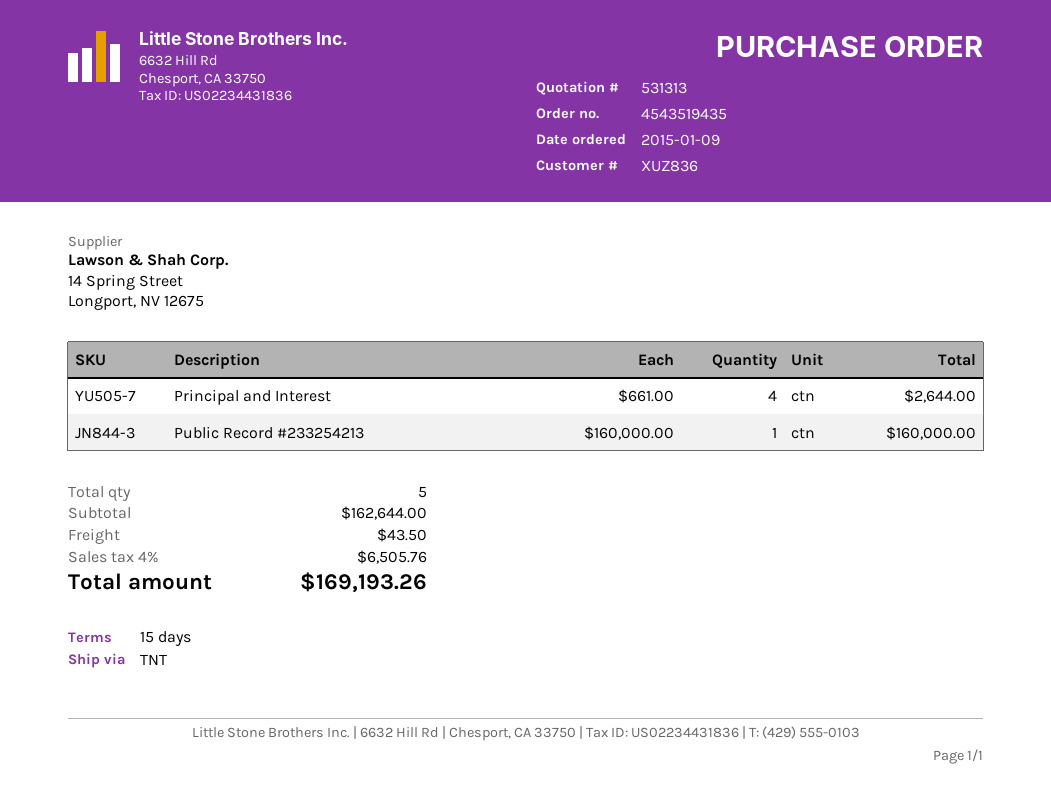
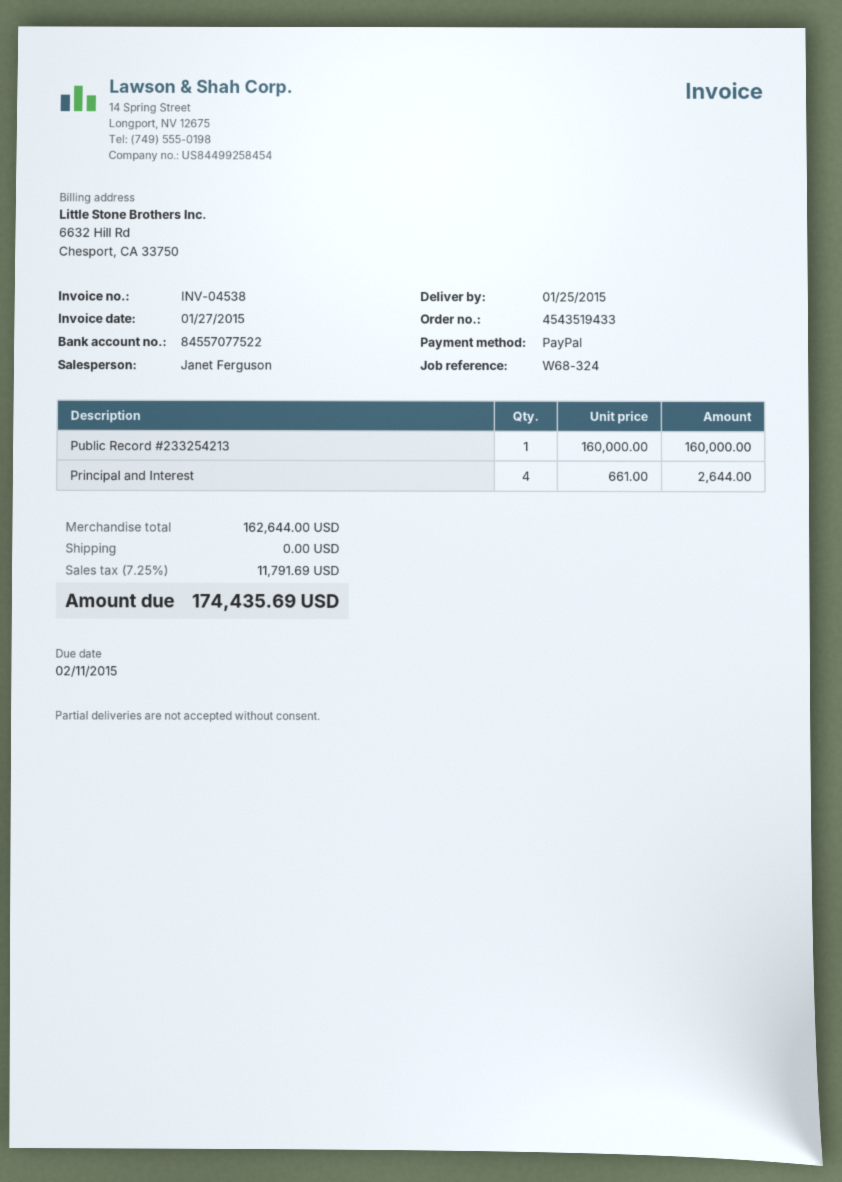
order number: 4543519435 -> 4543519433
shipping: 43.50 -> 0.00
tax: 4% = 6505.76 -> 7.25% = 11791.69
total: 169193.26 -> 174435.69

